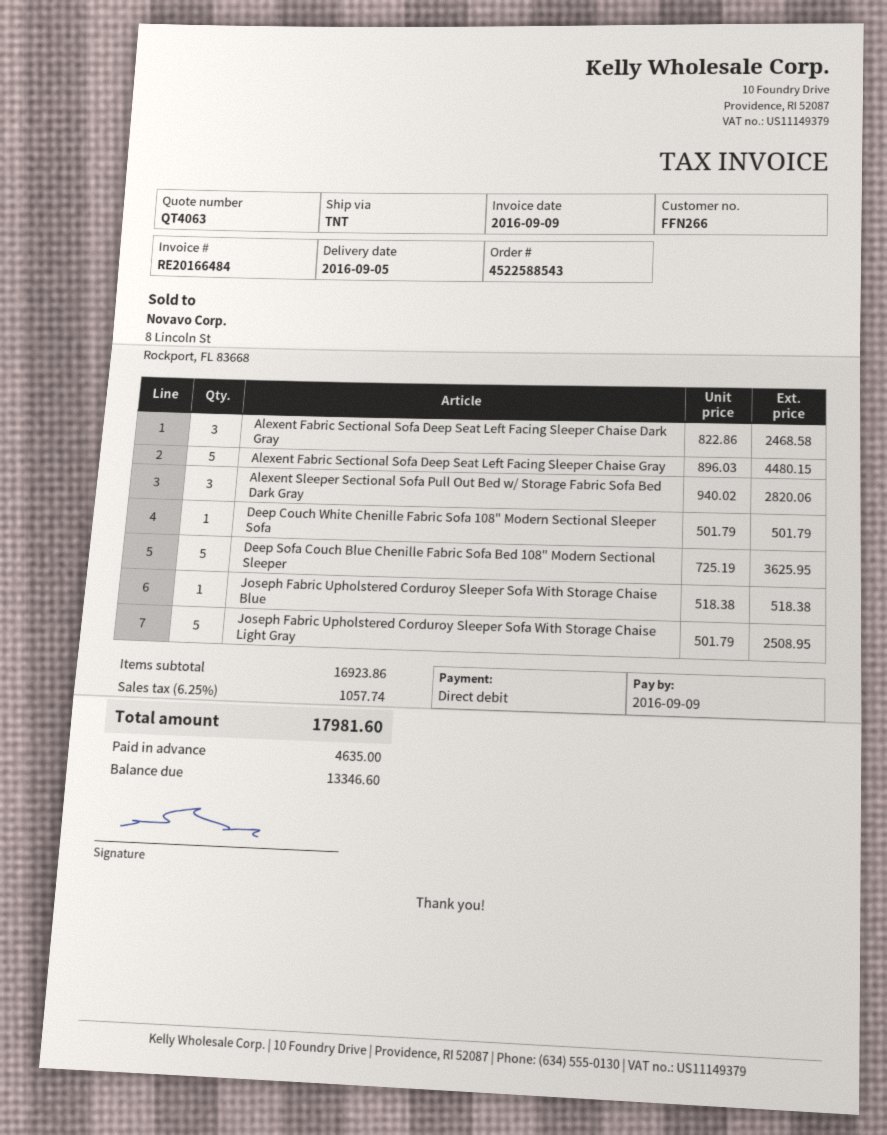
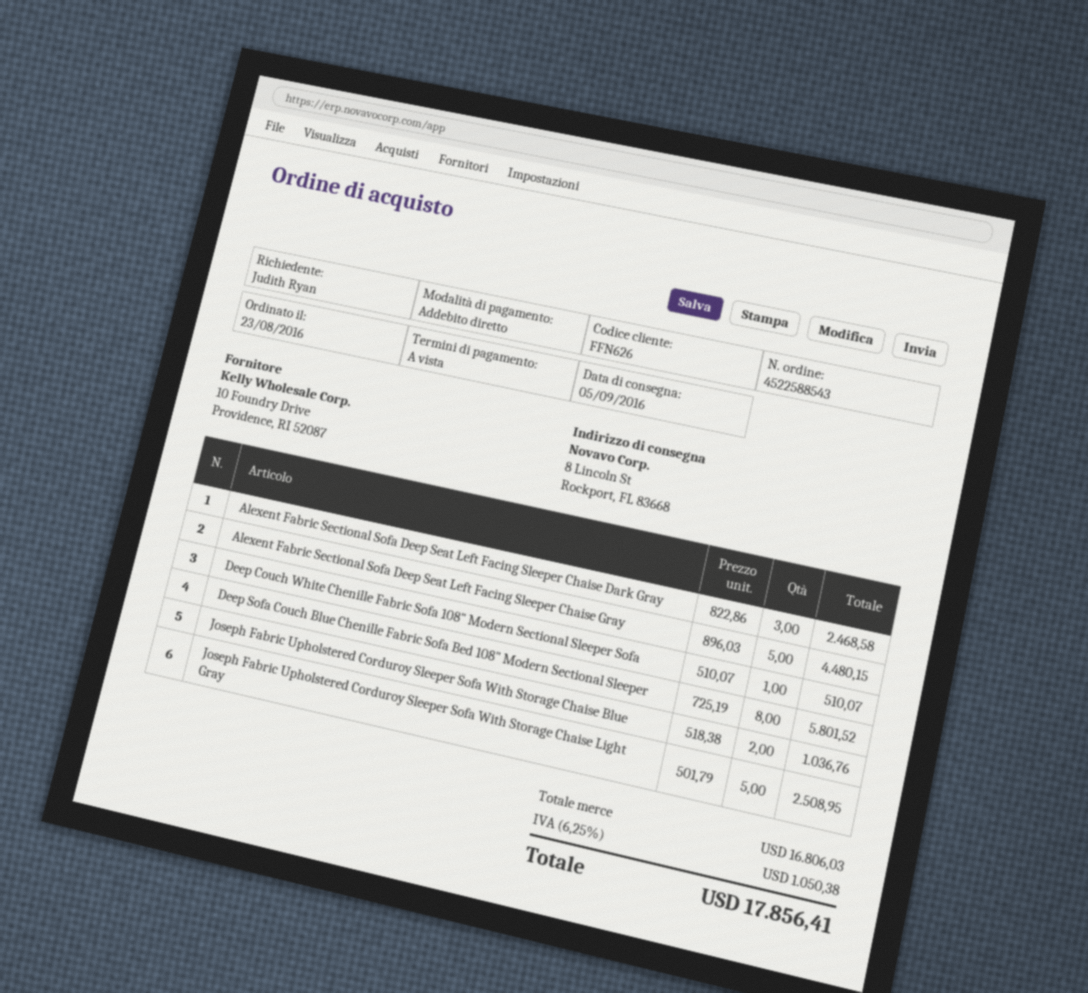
customer number: FFN266 -> FFN626
Alexent Sleeper Sectional Sofa Pull Out Bed w/ Storage Fabric Sofa Bed Dark Gray: 3 x 940.02 = 2820.06 -> none
Deep Couch White Chenille Fabric Sofa 108" Modern Sectional Sleeper Sofa: 1 x 501.79 = 501.79 -> 1 x 510.07 = 510.07
Deep Sofa Couch Blue Chenille Fabric Sofa Bed 108" Modern Sectional Sleeper: 5 x 725.19 = 3625.95 -> 8 x 725.19 = 5801.52
Joseph Fabric Upholstered Corduroy Sleeper Sofa With Storage Chaise Blue: 1 x 518.38 = 518.38 -> 2 x 518.38 = 1036.76
subtotal: 16923.86 -> 16806.03
tax: 6.25% = 1057.74 -> 6.25% = 1050.38
total: 17981.60 -> 17856.41

